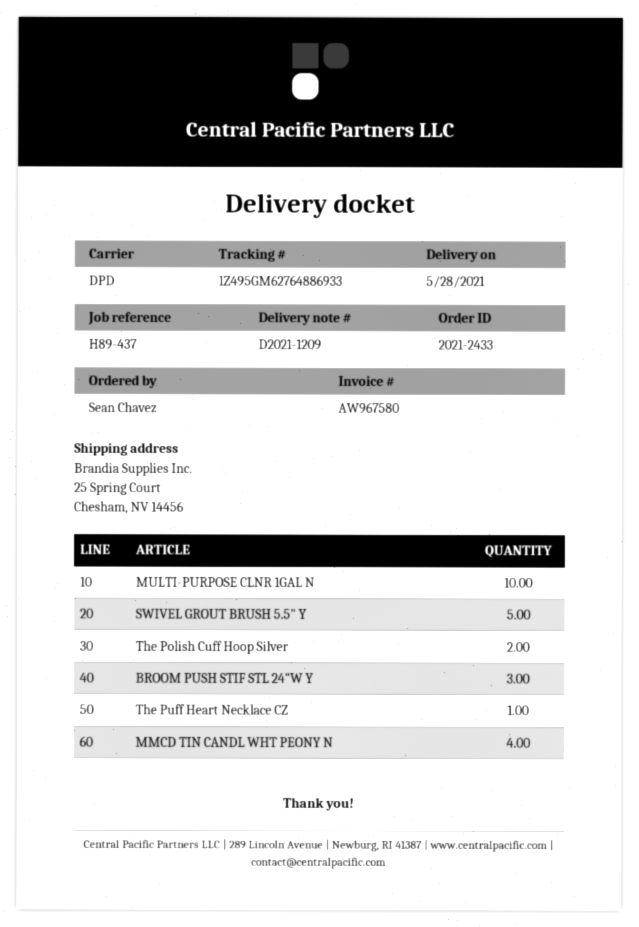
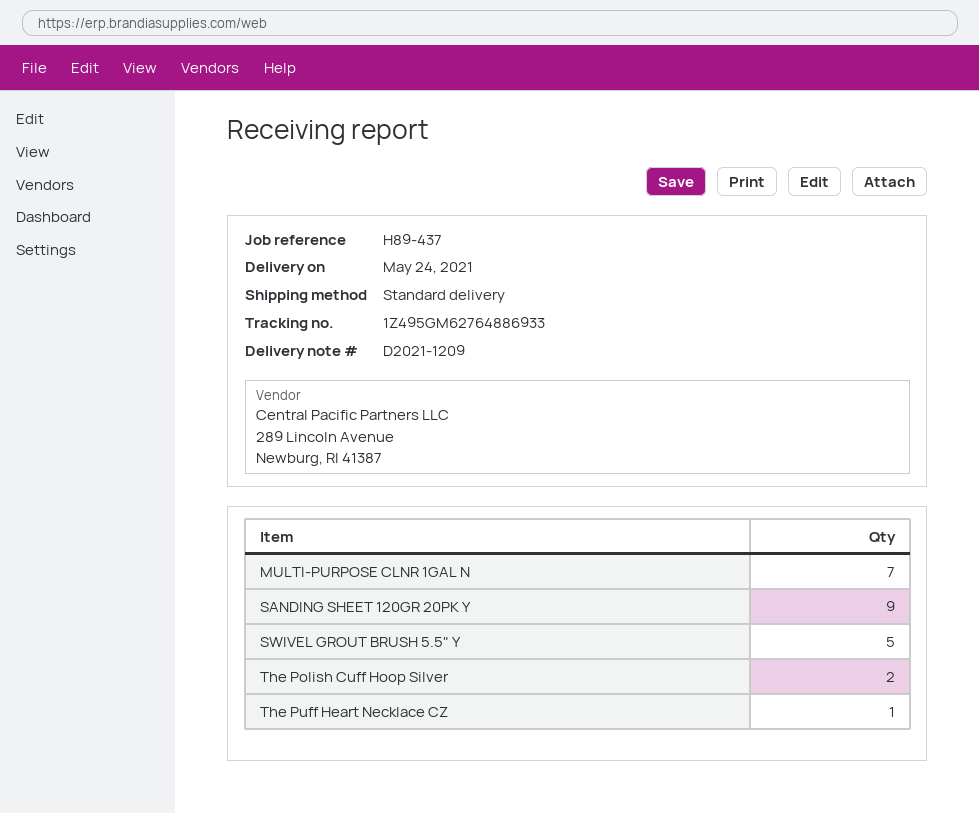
delivery date: 2021-05-28 -> 2021-05-24
shipping method: DPD -> standard
MULTI-PURPOSE CLNR 1GAL N: 10 -> 7
BROOM PUSH STIF STL 24"W Y: 3 -> none
MMCD TIN CANDL WHT PEONY N: 4 -> none
SANDING SHEET 120GR 20PK Y: none -> 9

